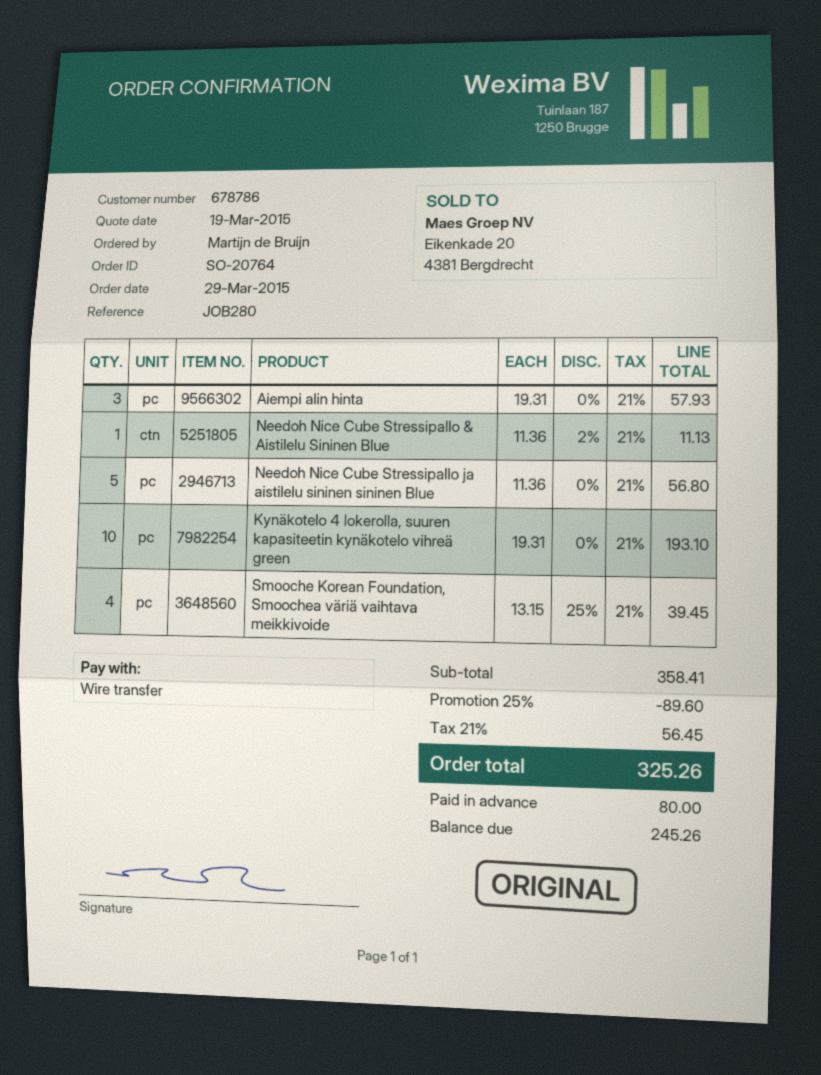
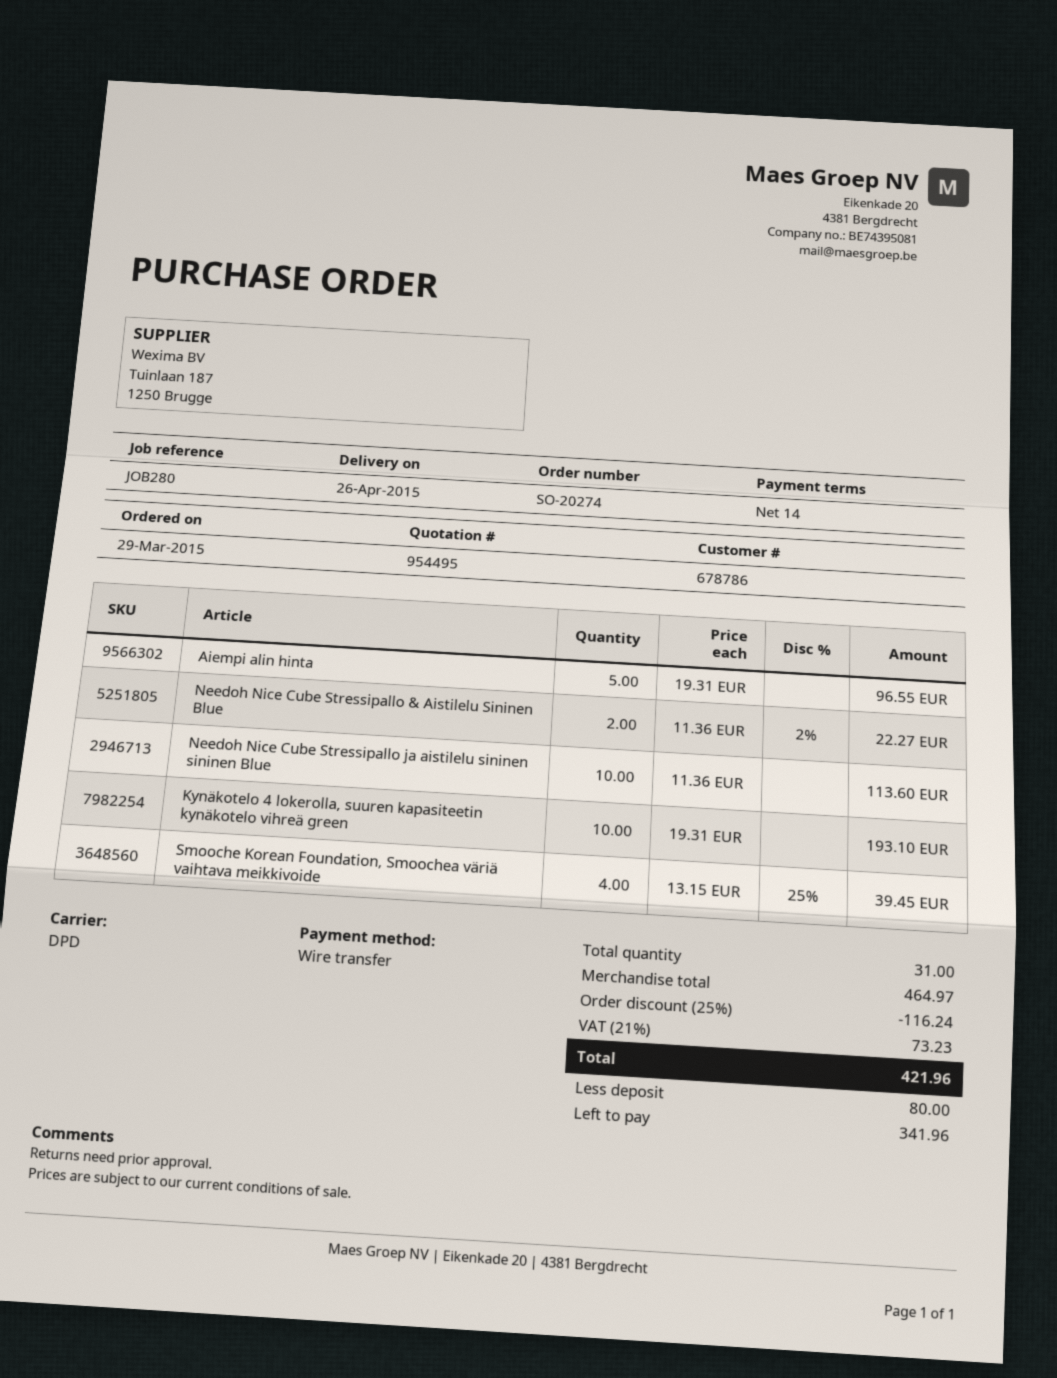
order number: SO-20764 -> SO-20274
Aiempi alin hinta: 3 x 19.31 = 57.93 -> 5 x 19.31 = 96.55
Needoh Nice Cube Stressipallo & Aistilelu Sininen Blue: 1 x 11.36 - 2% = 11.13 -> 2 x 11.36 - 2% = 22.27
Needoh Nice Cube Stressipallo ja aistilelu sininen sininen Blue: 5 x 11.36 = 56.80 -> 10 x 11.36 = 113.60
subtotal: 358.41 -> 464.97
discount: 25% = 89.60 -> 25% = 116.24
tax: 21% = 56.45 -> 21% = 73.23
total: 325.26 -> 421.96
balance: 245.26 -> 341.96

